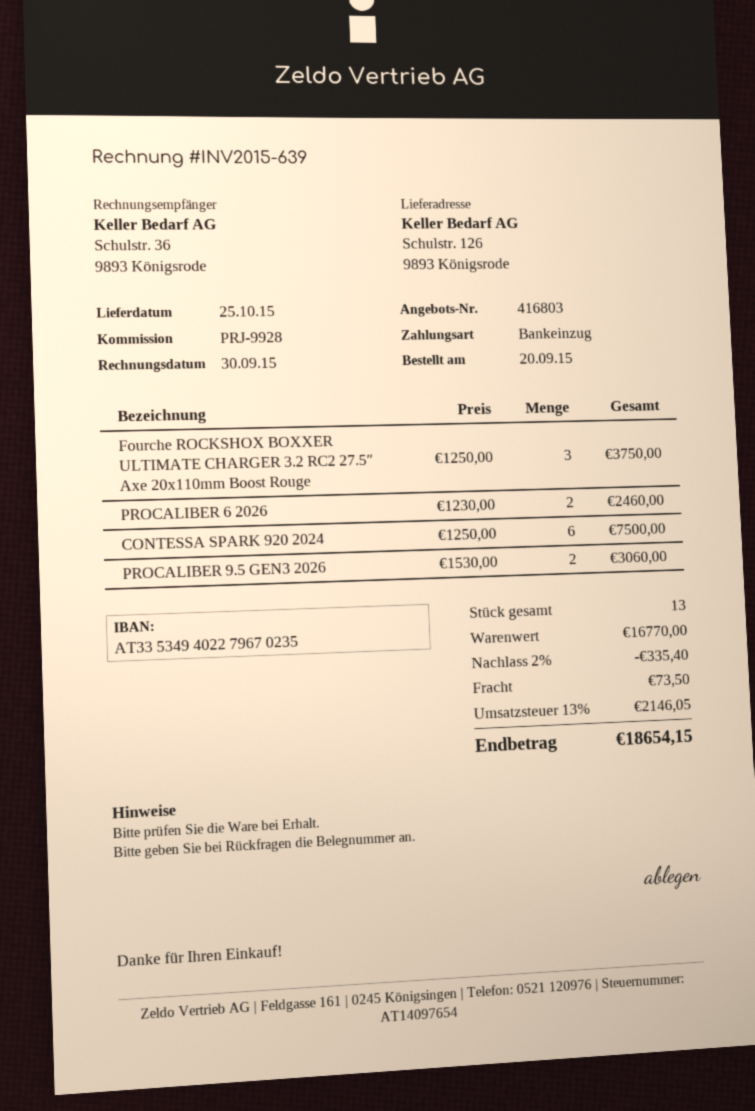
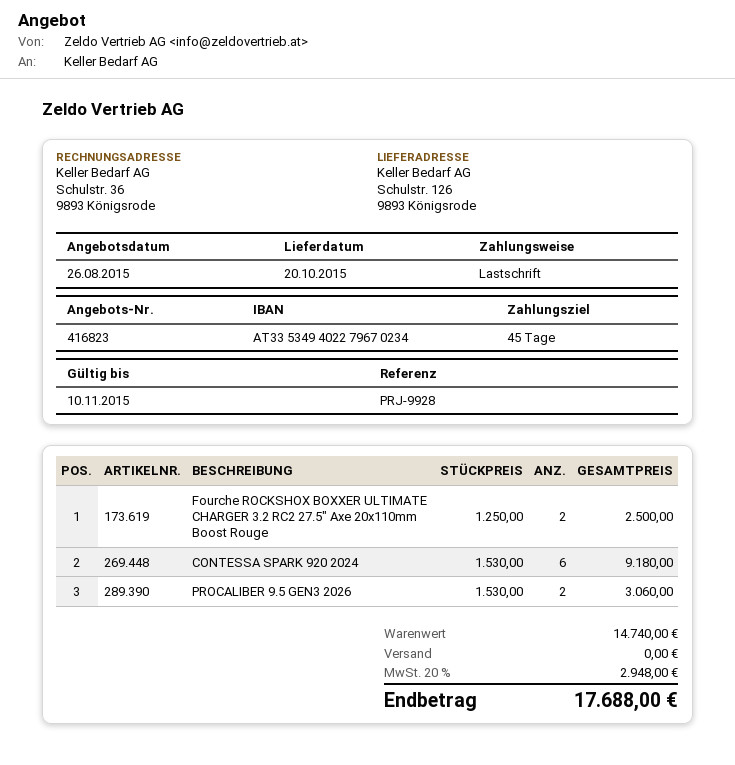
quote number: 416803 -> 416823
delivery date: 2015-10-25 -> 2015-10-20
bank account: AT335349402279670235 -> AT335349402279670234
Fourche ROCKSHOX BOXXER ULTIMATE CHARGER 3.2 RC2 27.5″ Axe 20x110mm Boost Rouge: 3 x 1250.00 = 3750.00 -> 2 x 1250.00 = 2500.00
PROCALIBER 6 2026: 2 x 1230.00 = 2460.00 -> none
CONTESSA SPARK 920 2024: 6 x 1250.00 = 7500.00 -> 6 x 1530.00 = 9180.00
subtotal: 16770.00 -> 14740.00
discount: 2% = 335.40 -> none
shipping: 73.50 -> 0.00
tax: 13% = 2146.05 -> 20% = 2948.00
total: 18654.15 -> 17688.00

